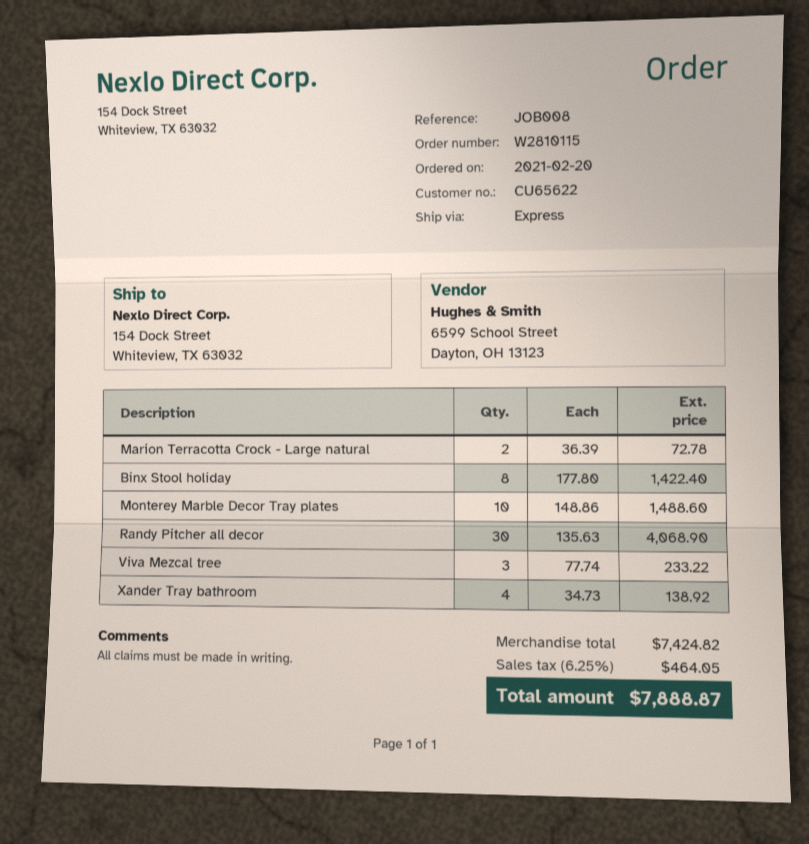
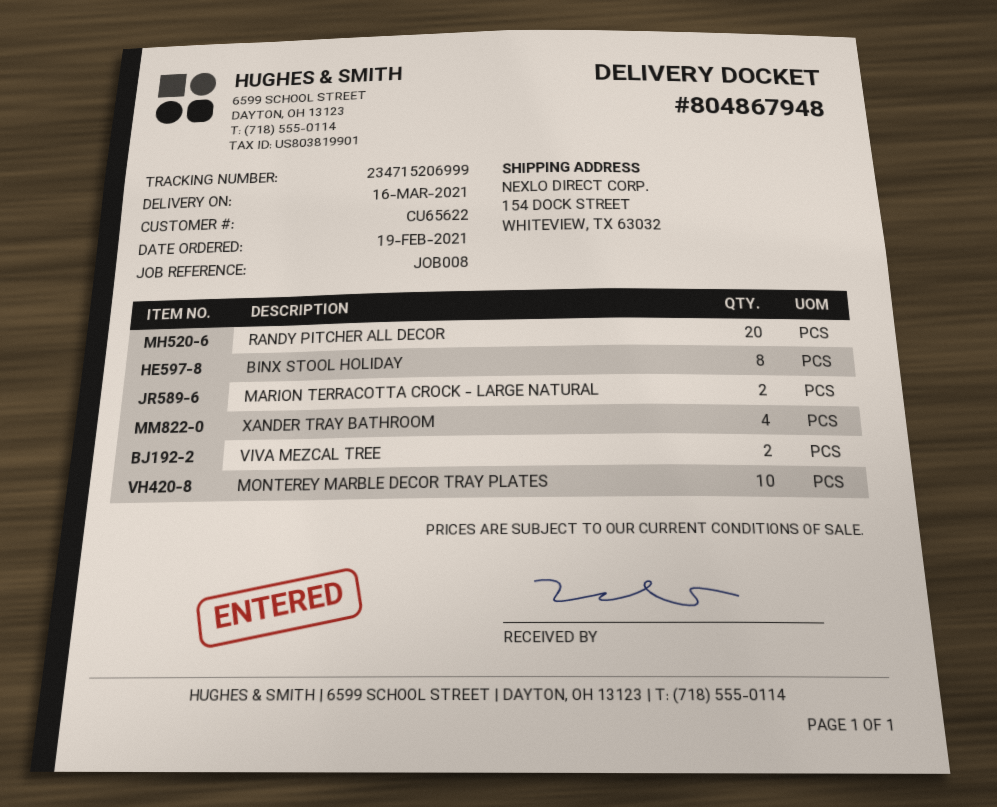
order date: 2021-02-20 -> 2021-02-19
Randy Pitcher all decor: 30 -> 20
Viva Mezcal tree: 3 -> 2

